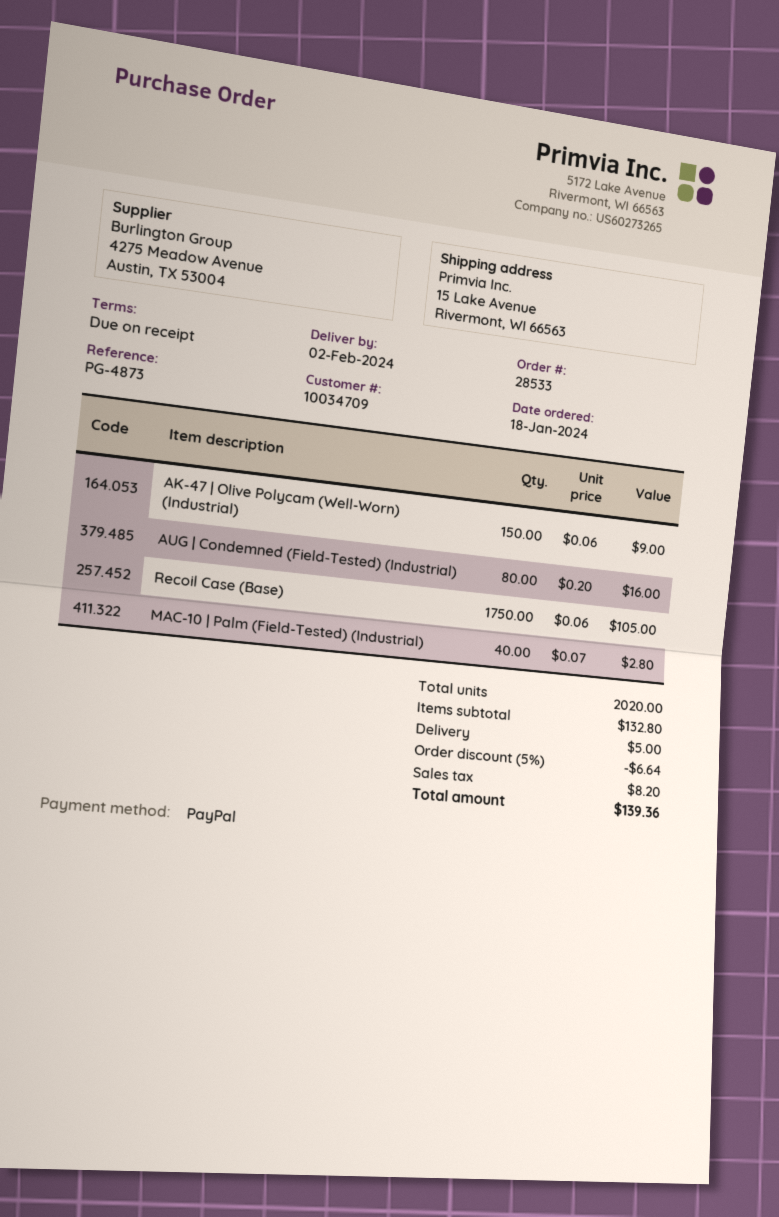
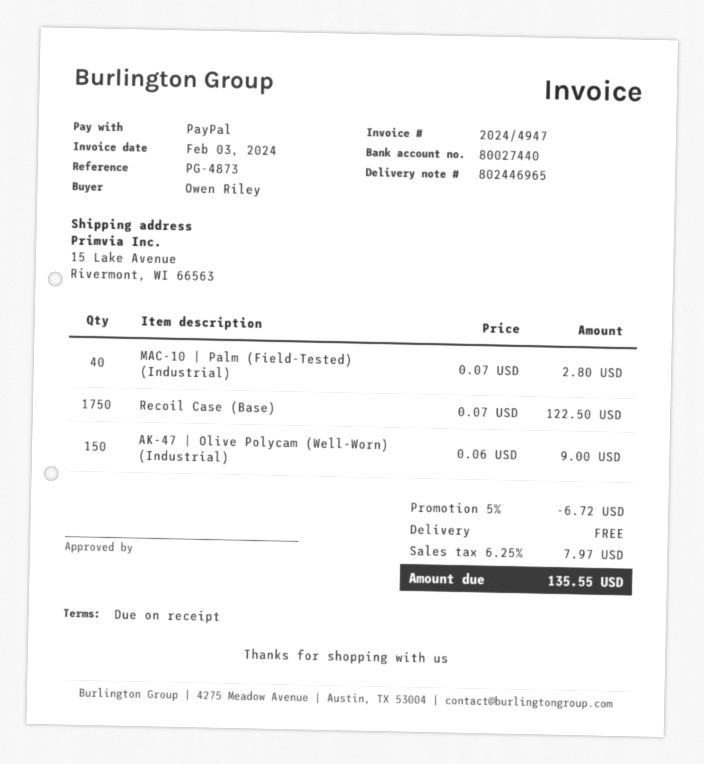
AUG | Condemned (Field-Tested) (Industrial): 80 x 0.20 = 16.00 -> none
Recoil Case (Base): 1750 x 0.06 = 105.00 -> 1750 x 0.07 = 122.50
discount: 5% = 6.64 -> 5% = 6.72
shipping: 5.00 -> 0.00
tax: 8.20 -> 7.97
total: 139.36 -> 135.55

